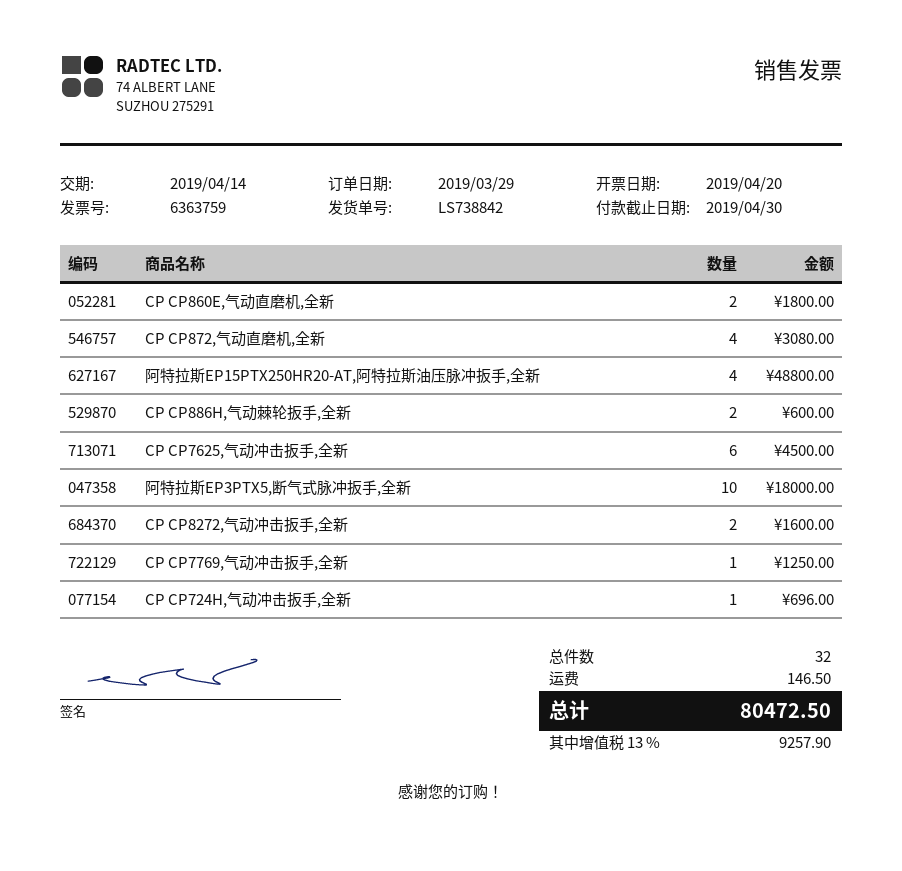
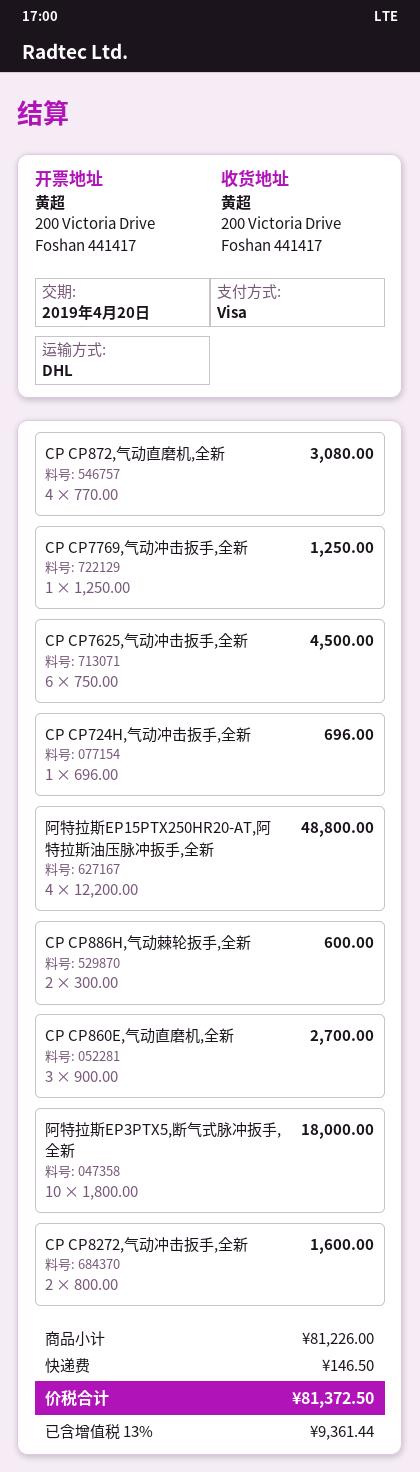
delivery date: 2019-04-14 -> 2019-04-20
CP CP860E,气动直磨机,全新: 2 for 1800.00 -> 3 for 2700.00
tax: 13% = 9257.90 -> 13% = 9361.44
total: 80472.50 -> 81372.50

